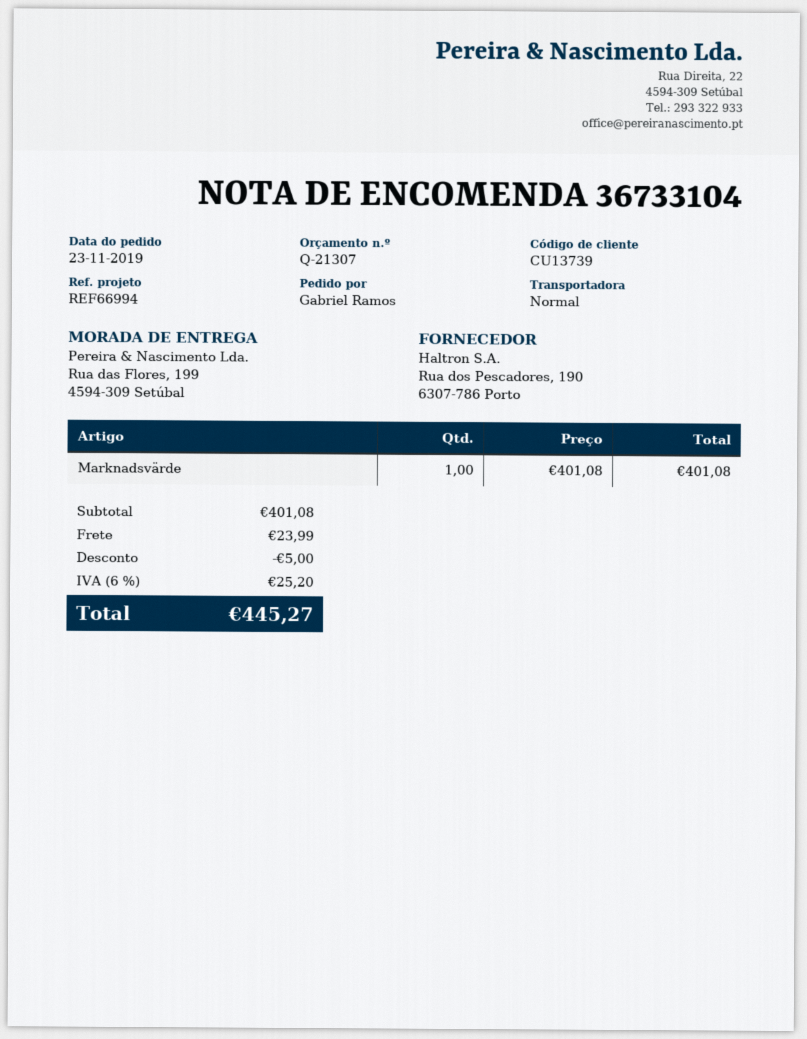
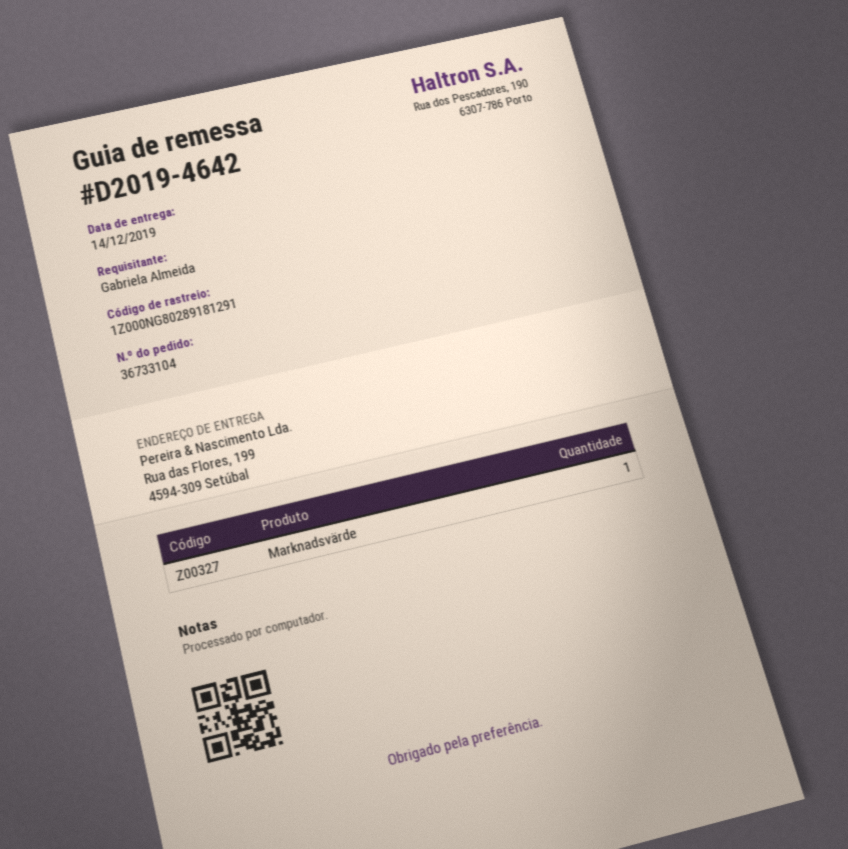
ordered by: Gabriel Ramos -> Gabriela Almeida

